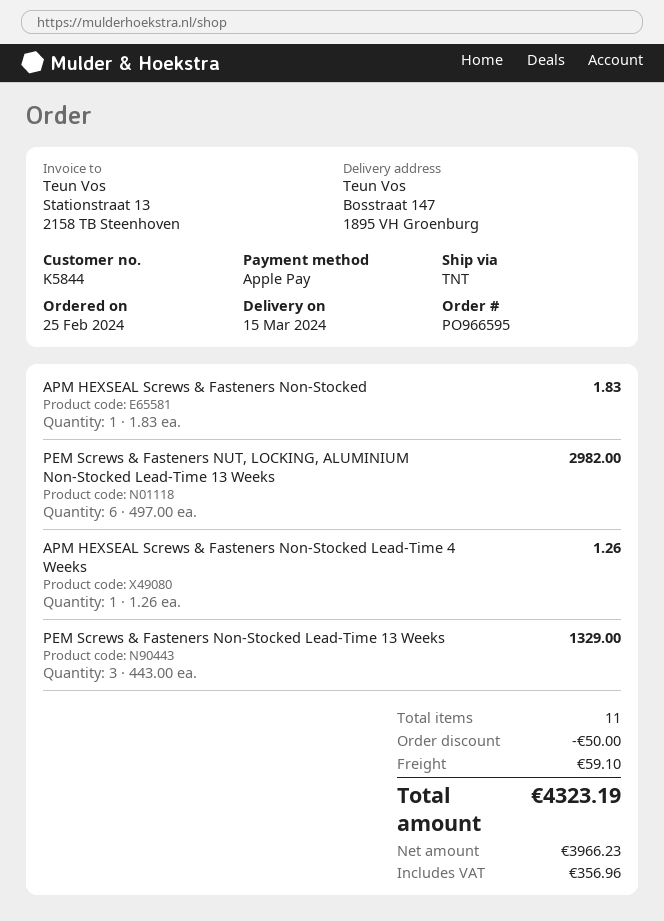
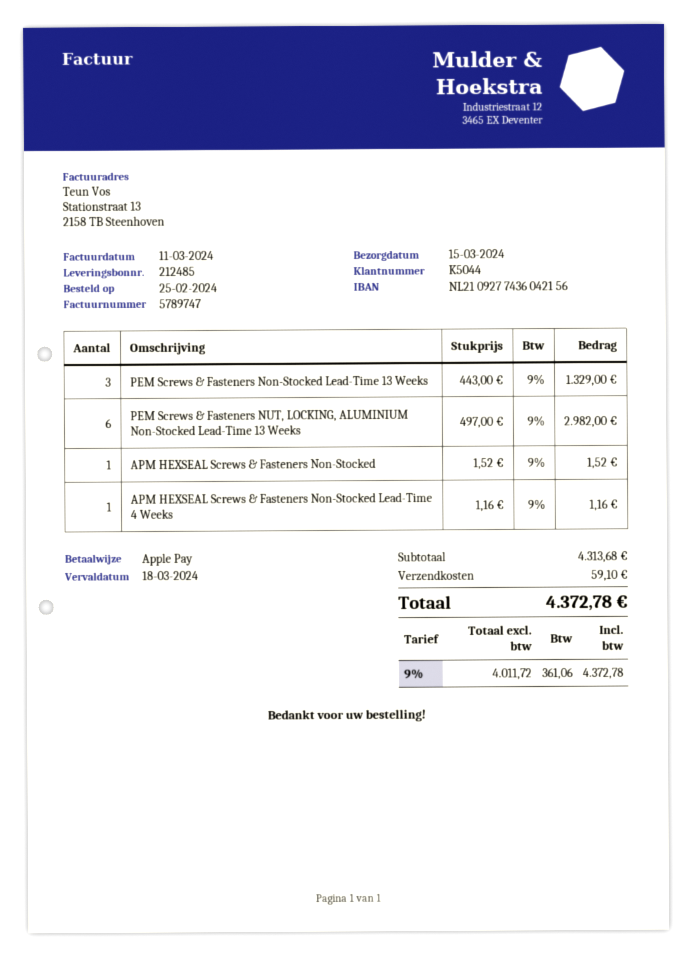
customer number: K5844 -> K5044
APM HEXSEAL Screws & Fasteners Non-Stocked: 1 x 1.83 = 1.83 -> 1 x 1.52 = 1.52
APM HEXSEAL Screws & Fasteners Non-Stocked Lead-Time 4 Weeks: 1 x 1.26 = 1.26 -> 1 x 1.16 = 1.16
discount: 50.00 -> none
net: 3966.23 -> 4011.72
tax: 356.96 -> 361.06
total: 4323.19 -> 4372.78

